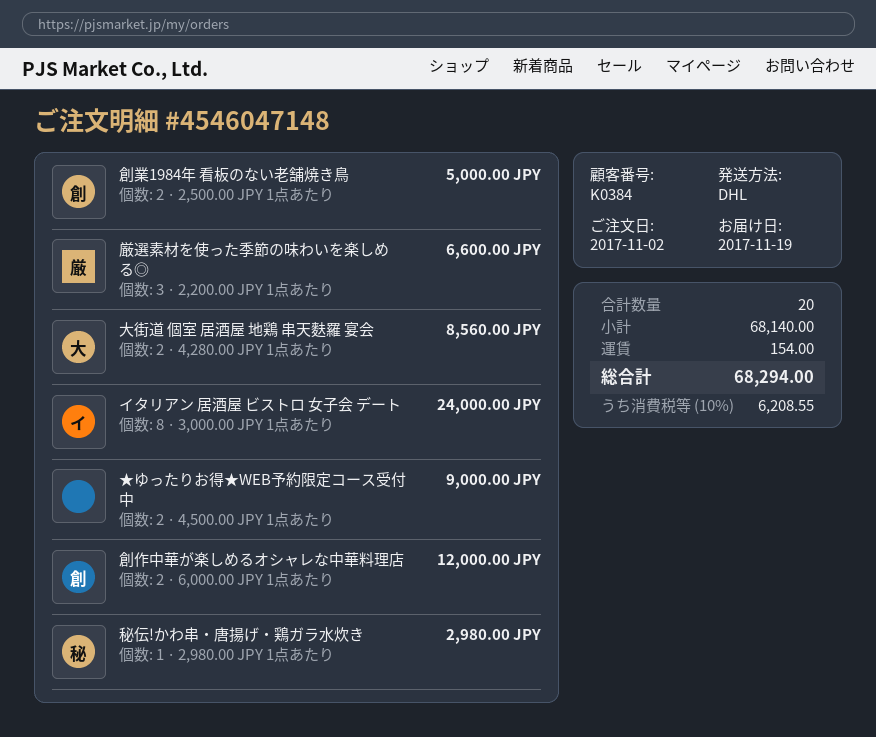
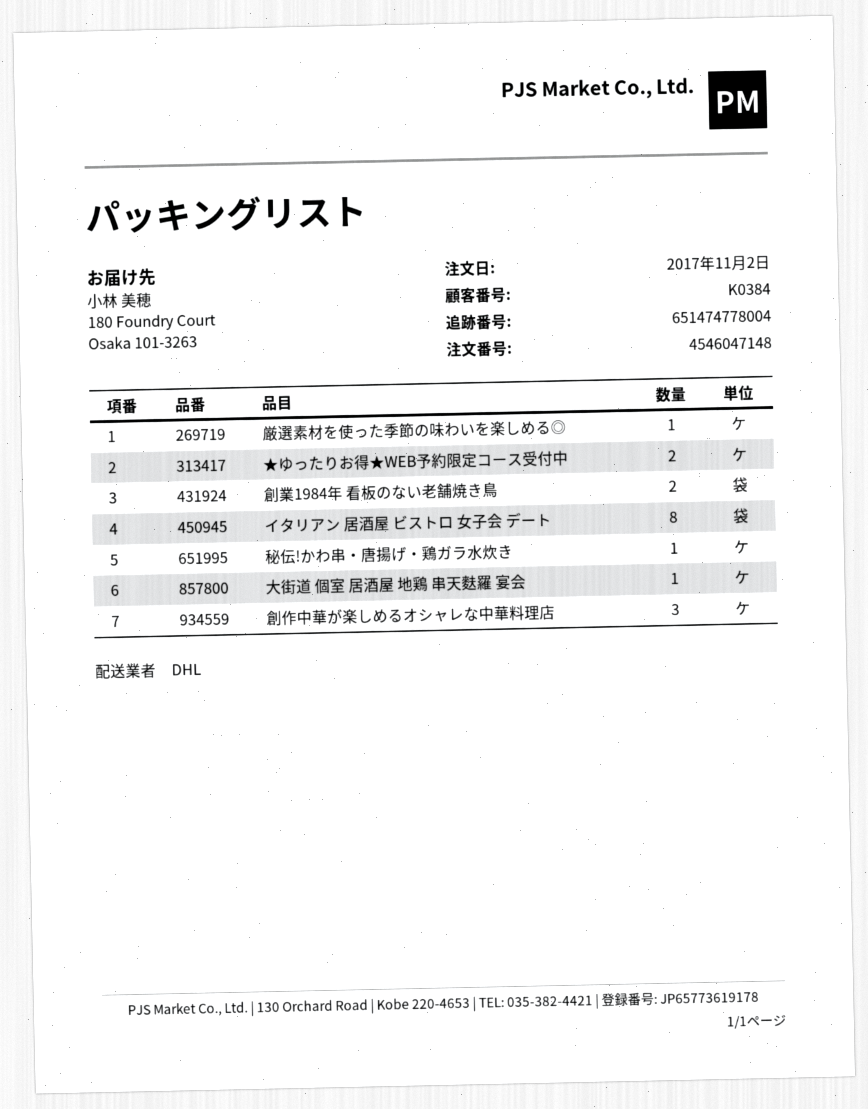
厳選素材を使った季節の味わいを楽しめる◎: 3 -> 1
大街道 個室 居酒屋 地鶏 串天麩羅 宴会: 2 -> 1
創作中華が楽しめるオシャレな中華料理店: 2 -> 3

